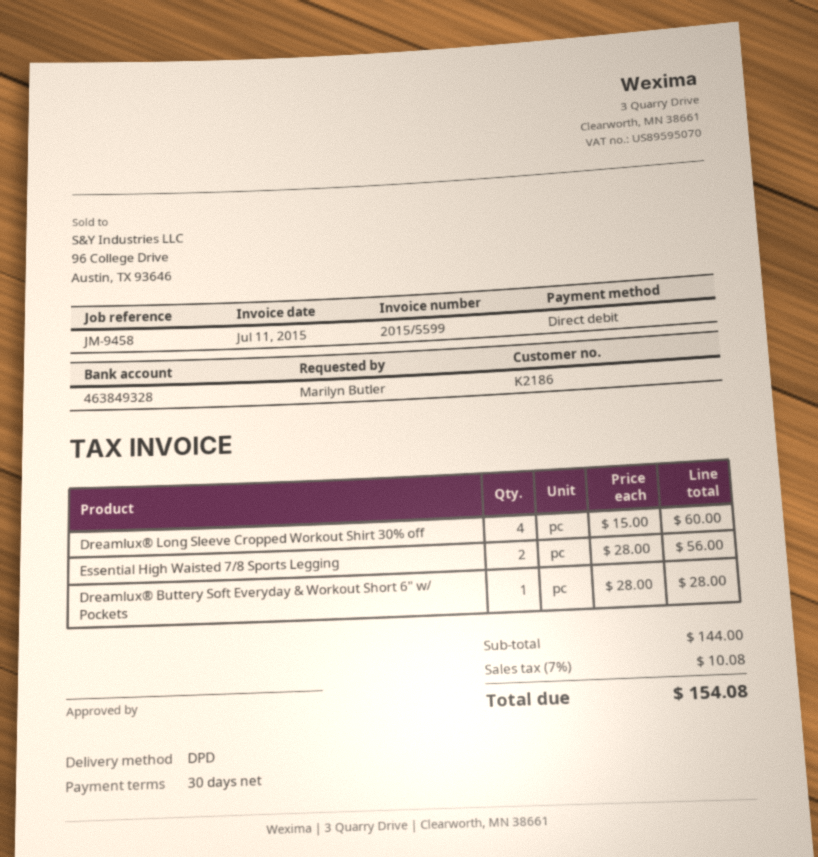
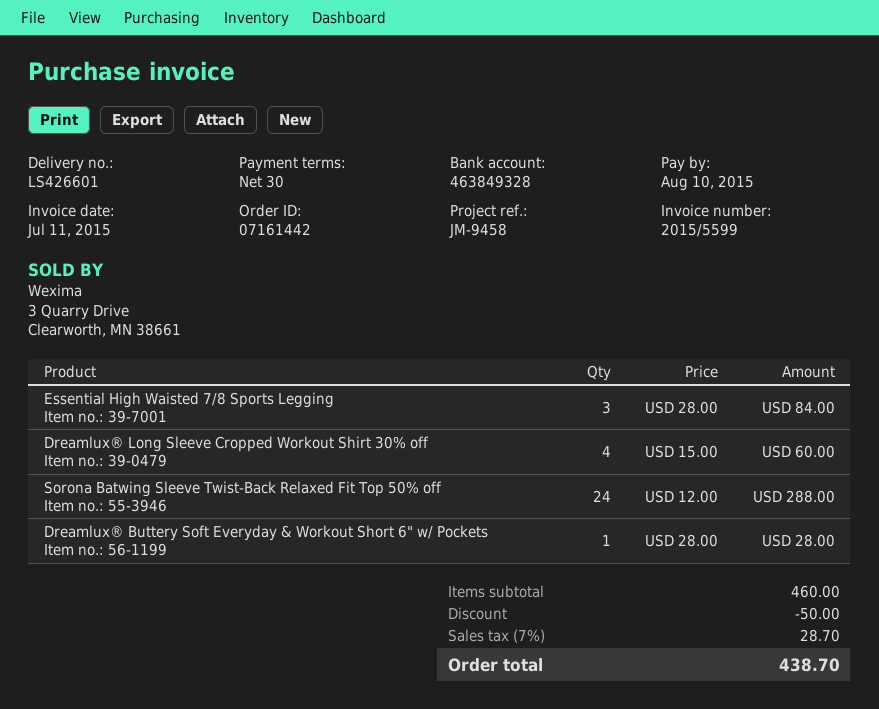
Essential High Waisted 7/8 Sports Legging: 2 x 28.00 = 56.00 -> 3 x 28.00 = 84.00
Sorona Batwing Sleeve Twist-Back Relaxed Fit Top 50% off: none -> 24 x 12.00 = 288.00
subtotal: 144.00 -> 460.00
discount: none -> 50.00
tax: 7% = 10.08 -> 7% = 28.70
total: 154.08 -> 438.70

